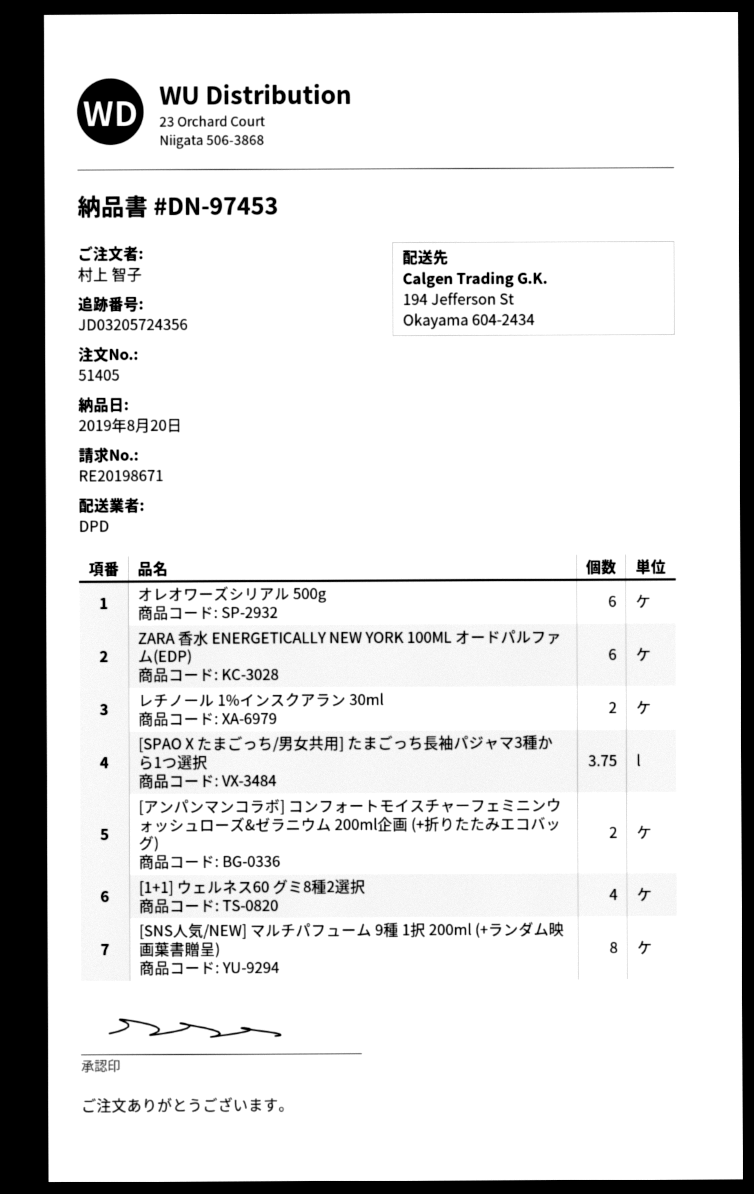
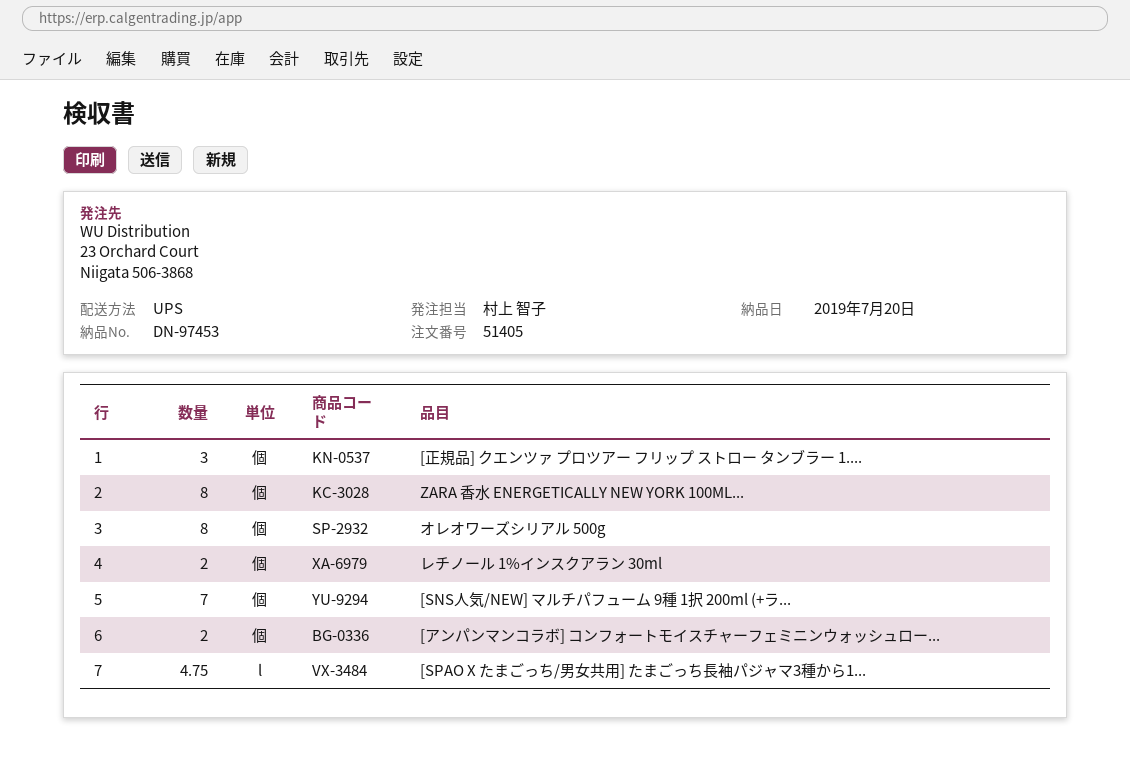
delivery date: 2019-08-20 -> 2019-07-20
shipping method: DPD -> UPS
オレオワーズシリアル 500g: 6 -> 8
ZARA 香水 ENERGETICALLY NEW YORK 100ML オードパルファム(EDP): 6 -> 8
[SPAO X たまごっち/男女共用] たまごっち長袖パジャマ3種から1つ選択: 3.75 -> 4.75
[1+1] ウェルネス60 グミ8種2選択: 4 -> none
[SNS人気/NEW] マルチパフューム 9種 1択 200ml (+ランダム映画葉書贈呈): 8 -> 7
[正規品] クエンツァ プロツアー フリップ ストロー タンブラー 1....: none -> 3

